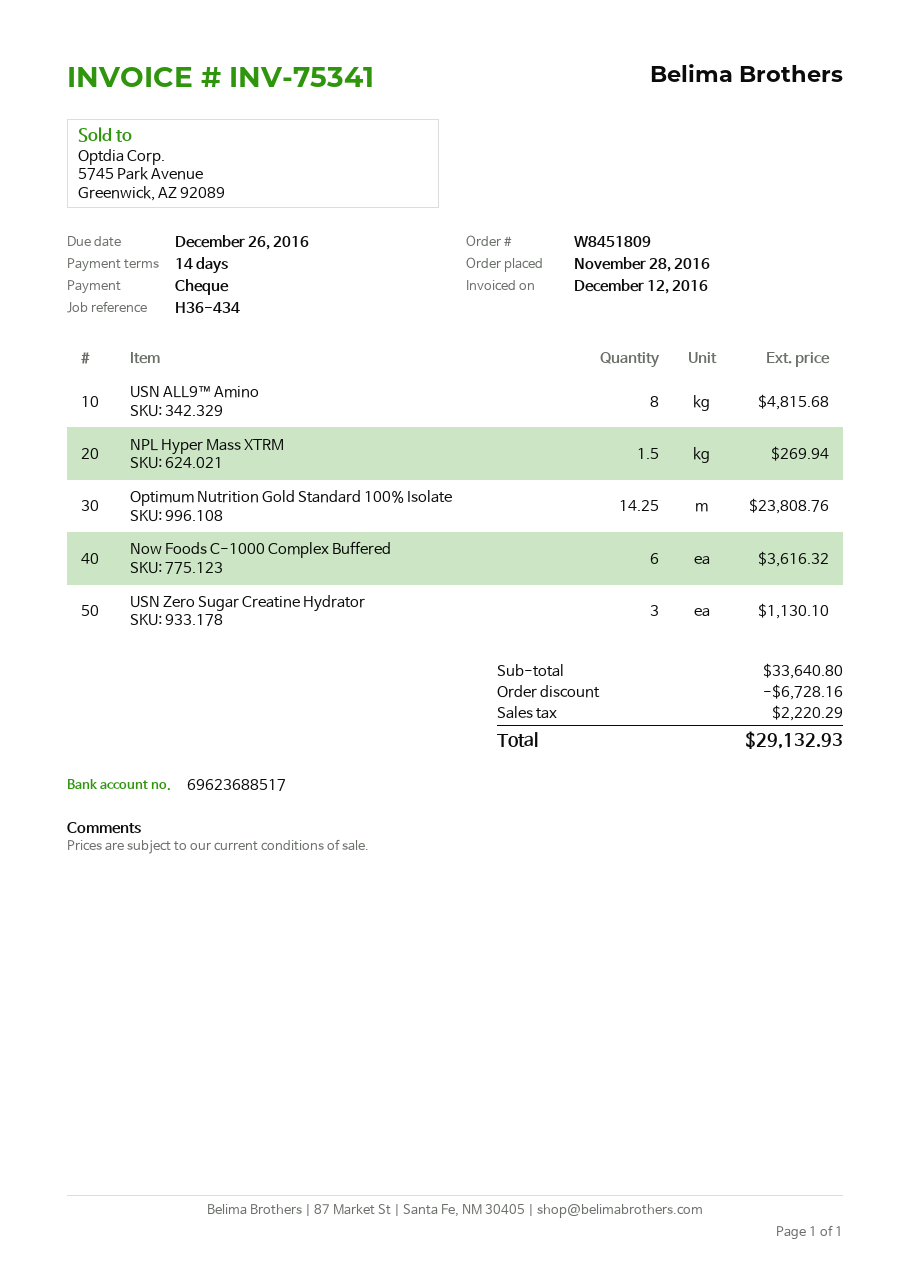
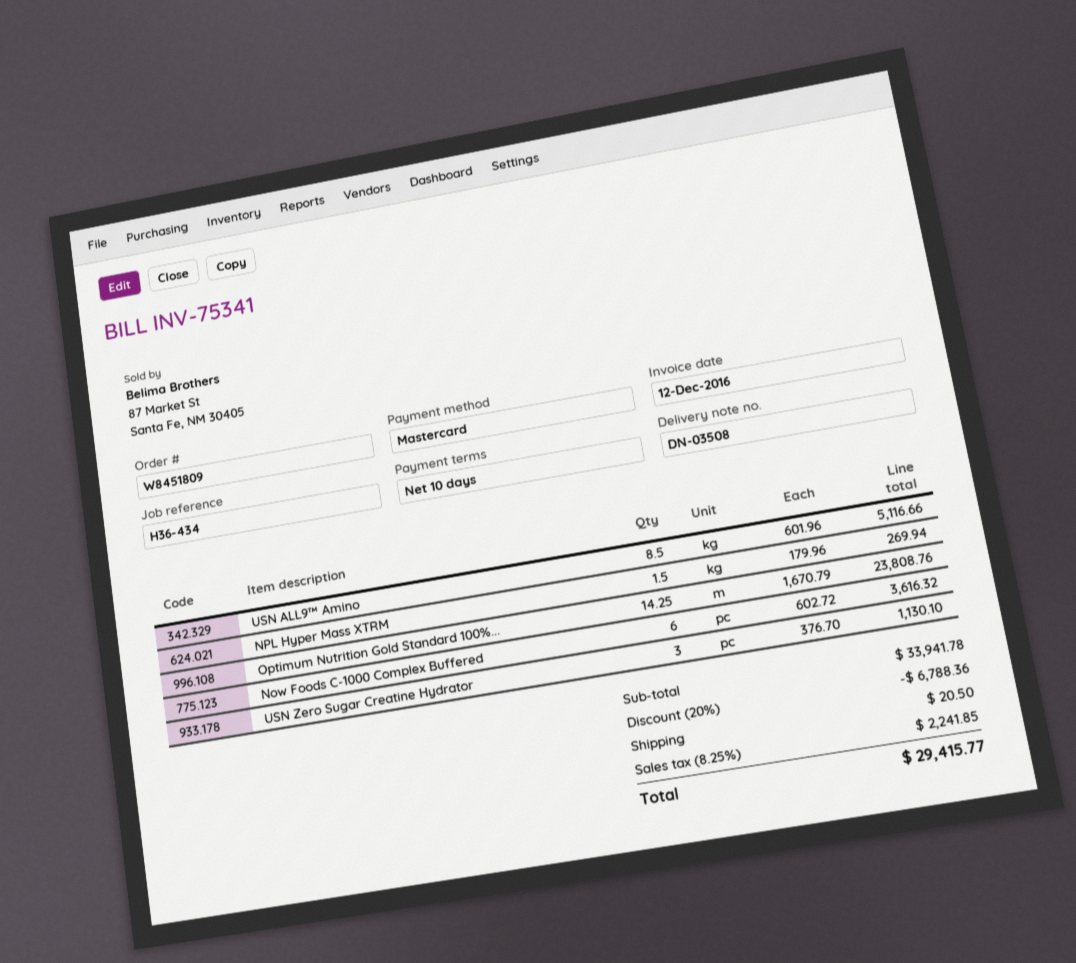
payment terms: 14 days -> 10 days
payment method: cheque -> Mastercard
USN ALL9™ Amino: 8 for 4815.68 -> 8.5 for 5116.66
subtotal: 33640.80 -> 33941.78
discount: 6728.16 -> 6788.36
shipping: none -> 20.50
tax: 2220.29 -> 2241.85
total: 29132.93 -> 29415.77

